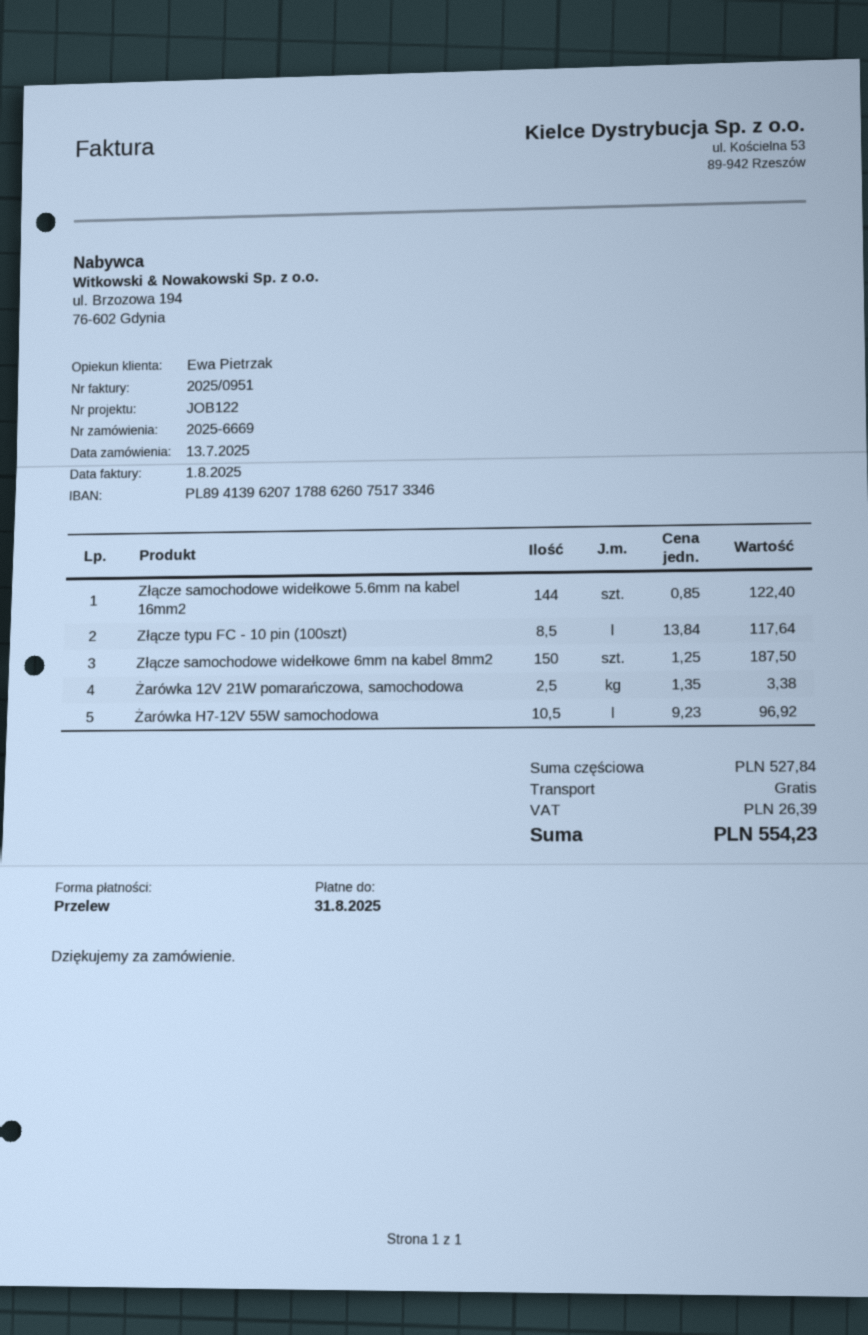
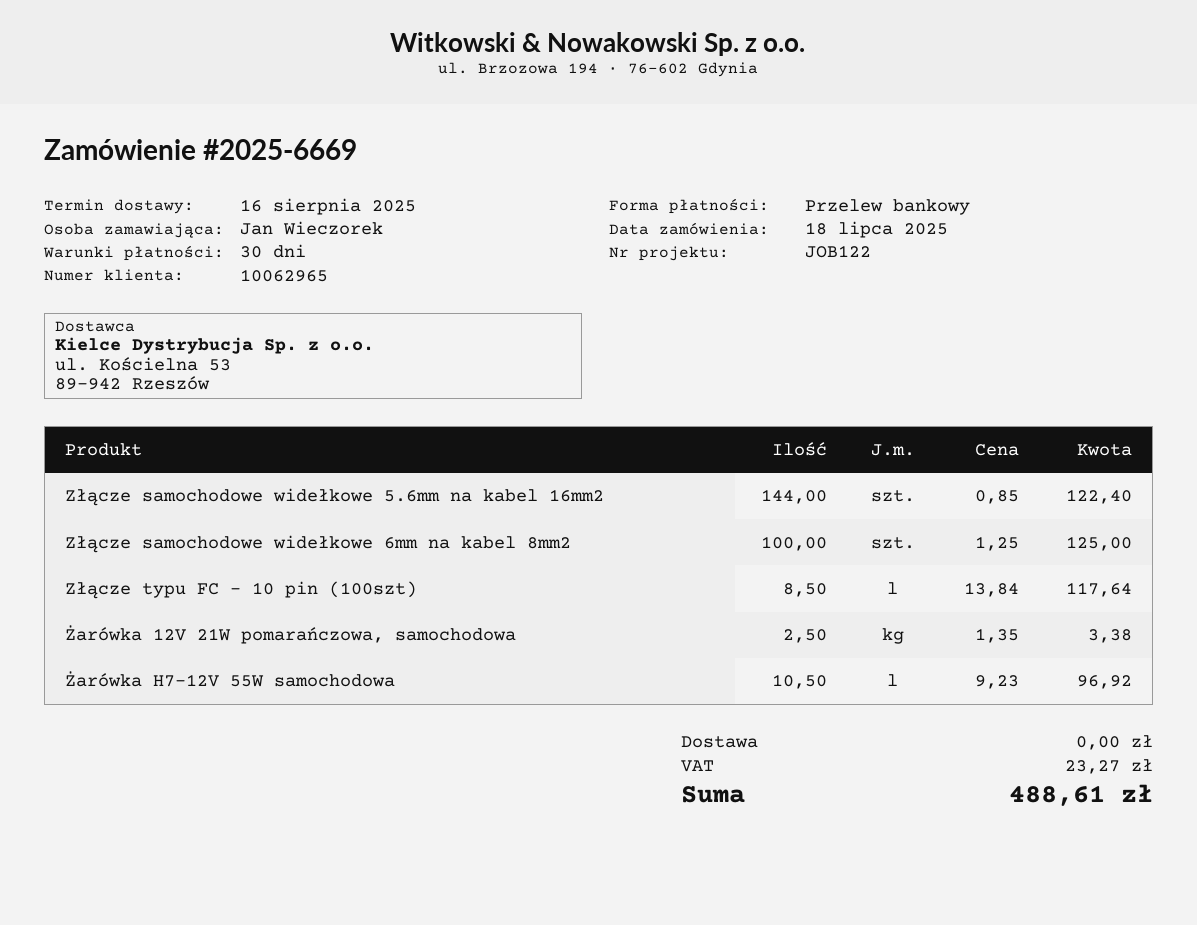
order date: 2025-07-13 -> 2025-07-18
Złącze samochodowe widełkowe 6mm na kabel 8mm2: 150 x 1.25 = 187.50 -> 100 x 1.25 = 125.00
tax: 26.39 -> 23.27
total: 554.23 -> 488.61

